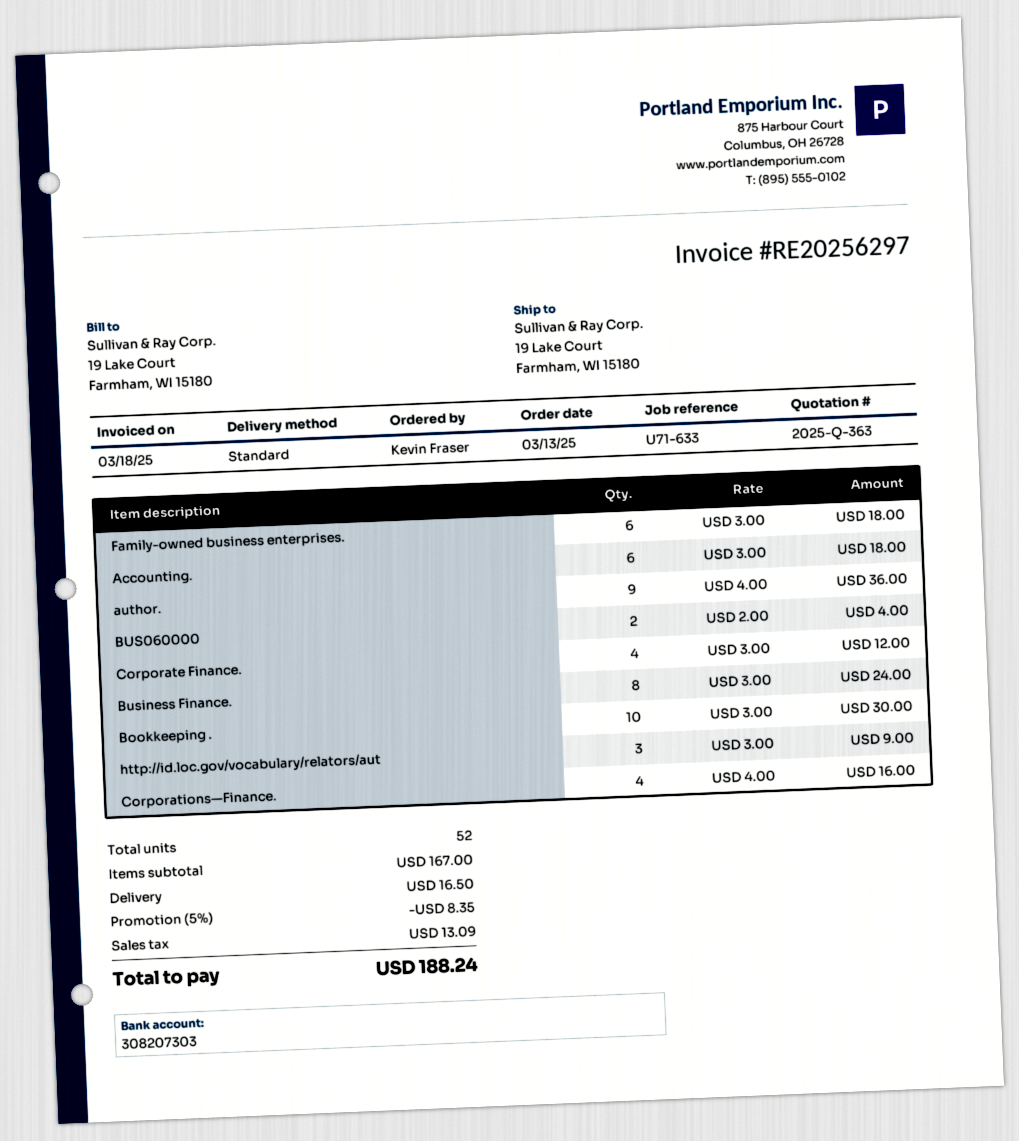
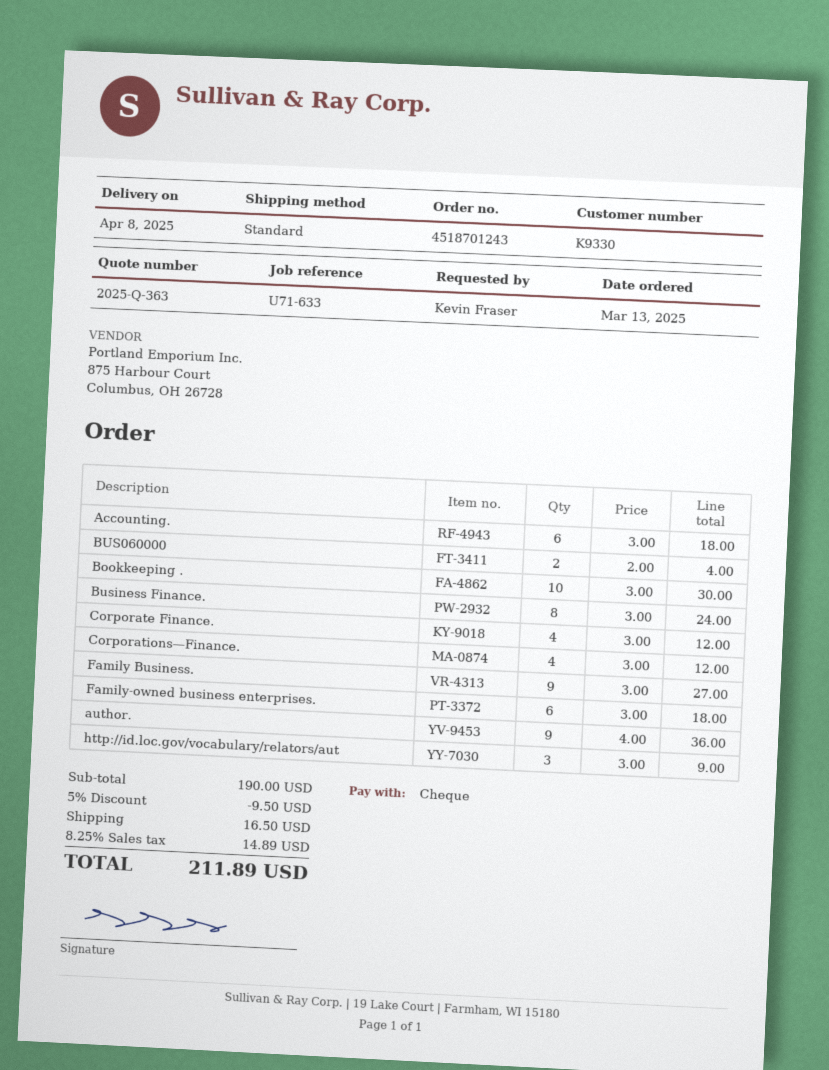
Corporations—Finance.: 4 x 4.00 = 16.00 -> 4 x 3.00 = 12.00
Family Business.: none -> 9 x 3.00 = 27.00
subtotal: 167.00 -> 190.00
discount: 5% = 8.35 -> 5% = 9.50
tax: 13.09 -> 14.89
total: 188.24 -> 211.89

